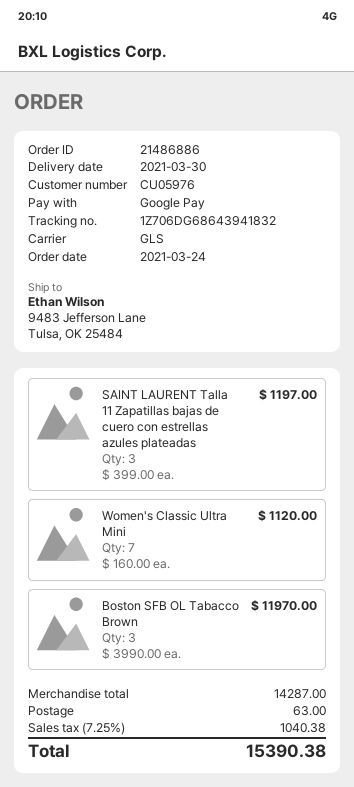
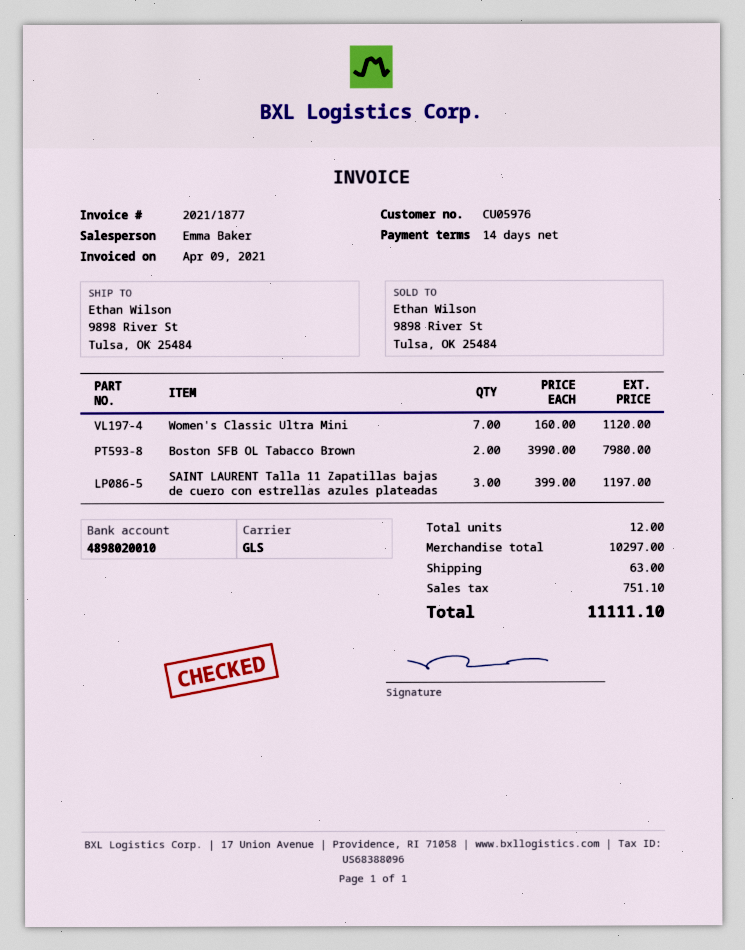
ship to: 9483 Jefferson Lane, Tulsa, OK 25484 -> 9898 River St, Tulsa, OK 25484
Boston SFB OL Tabacco Brown: 3 x 3990.00 = 11970.00 -> 2 x 3990.00 = 7980.00
subtotal: 14287.00 -> 10297.00
tax: 1040.38 -> 751.10
total: 15390.38 -> 11111.10

